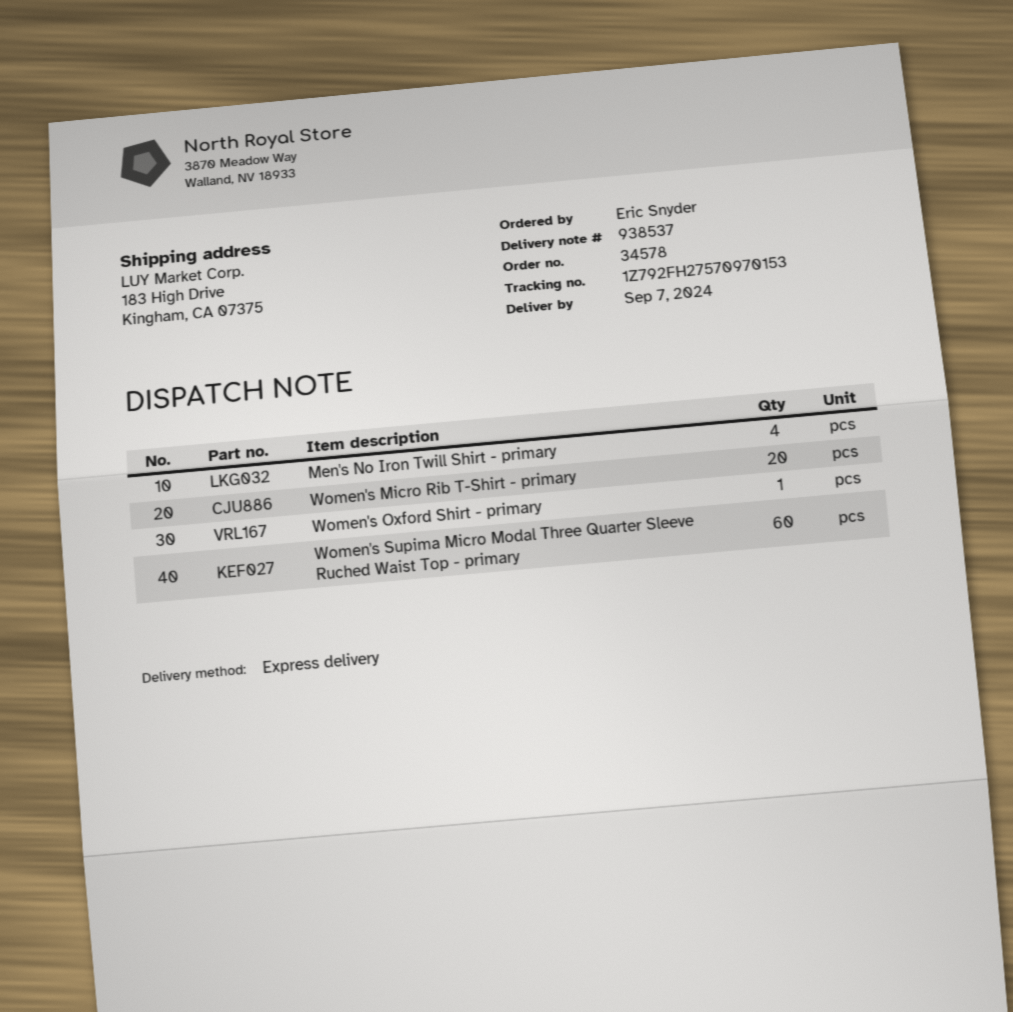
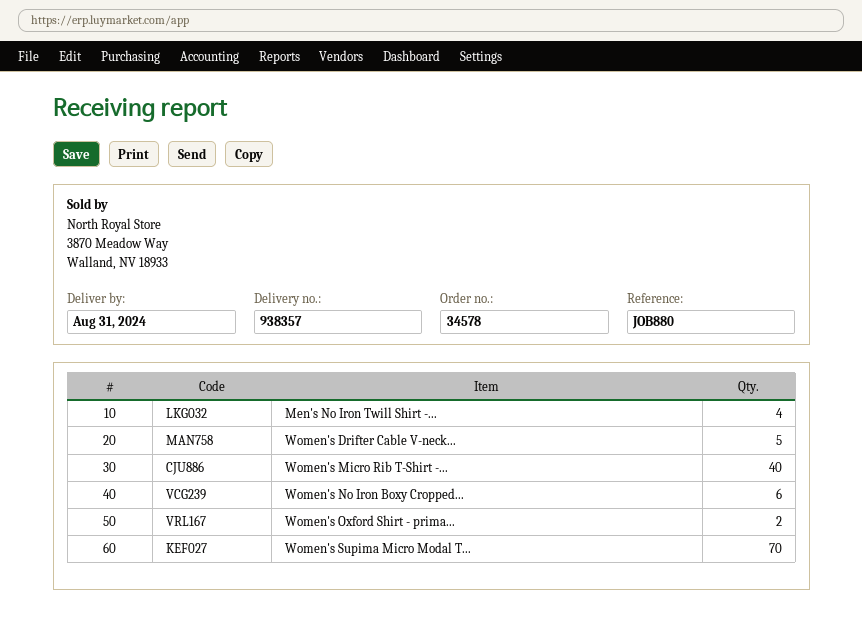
delivery note number: 938537 -> 938357
delivery date: 2024-09-07 -> 2024-08-31
Women's Micro Rib T-Shirt - primary: 20 -> 40
Women's Oxford Shirt - primary: 1 -> 2
Women's Supima Micro Modal Three Quarter Sleeve Ruched Waist Top - primary: 60 -> 70
Women's Drifter Cable V-neck...: none -> 5
Women's No Iron Boxy Cropped...: none -> 6

